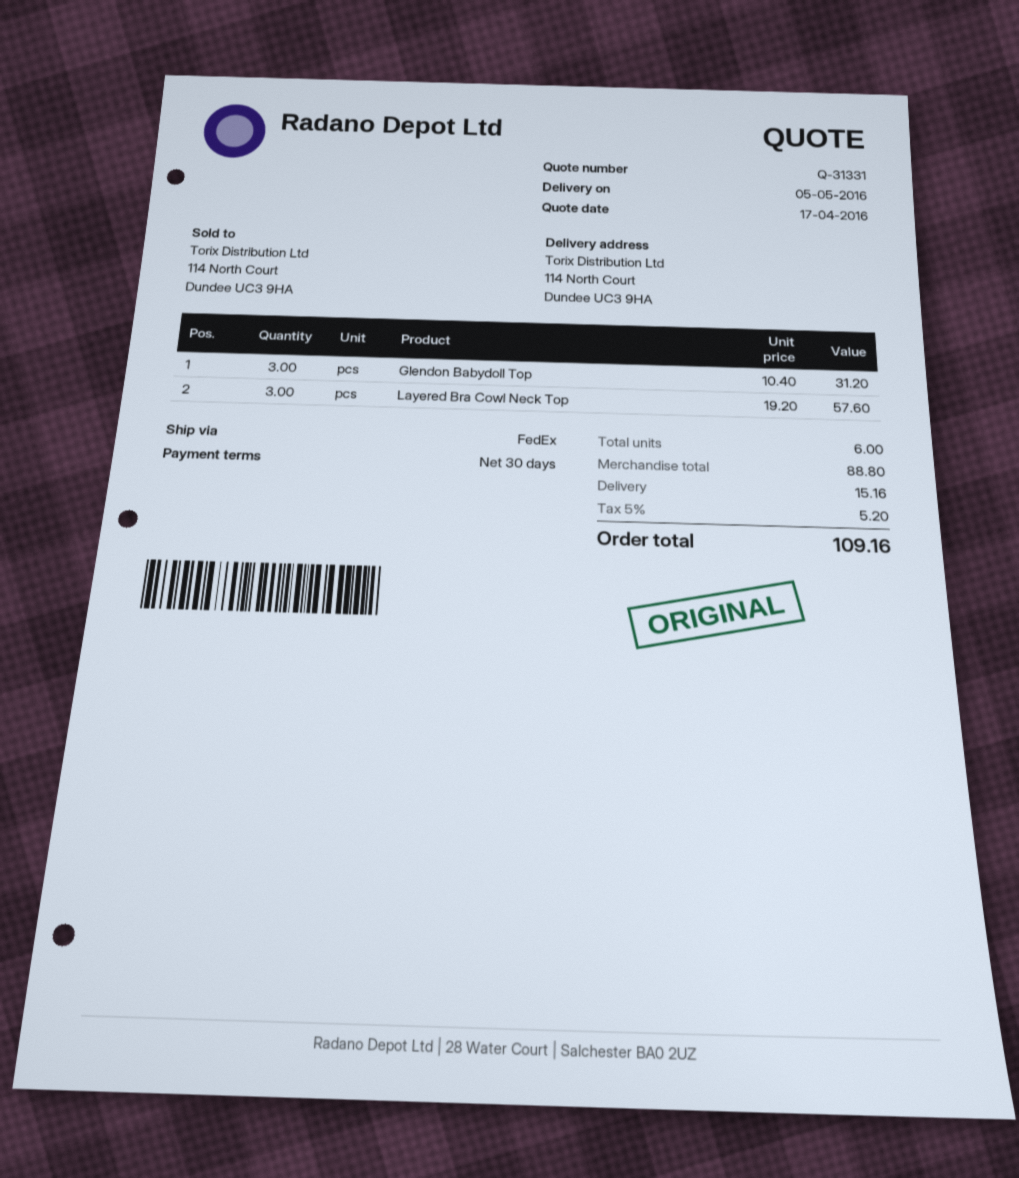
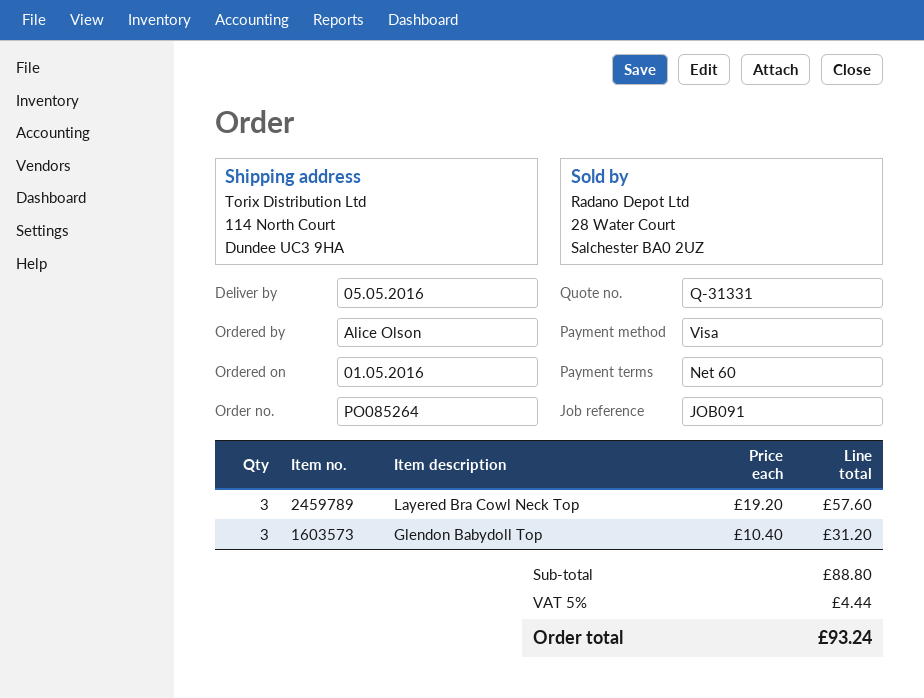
payment terms: 30 days -> 60 days
shipping: 15.16 -> none
tax: 5% = 5.20 -> 5% = 4.44
total: 109.16 -> 93.24

